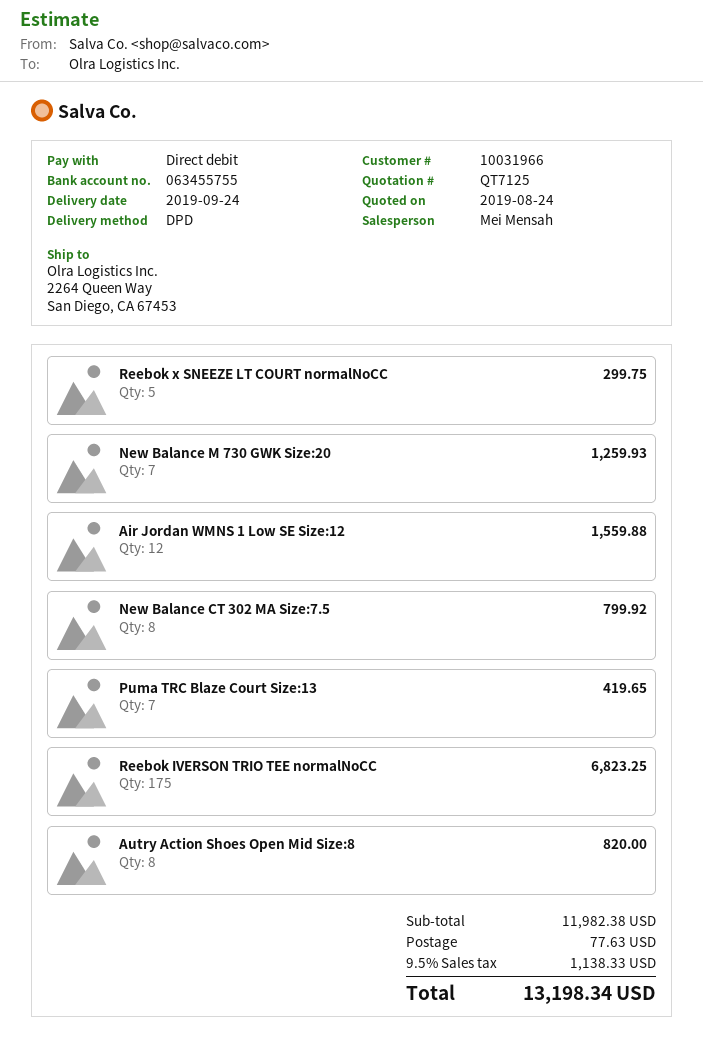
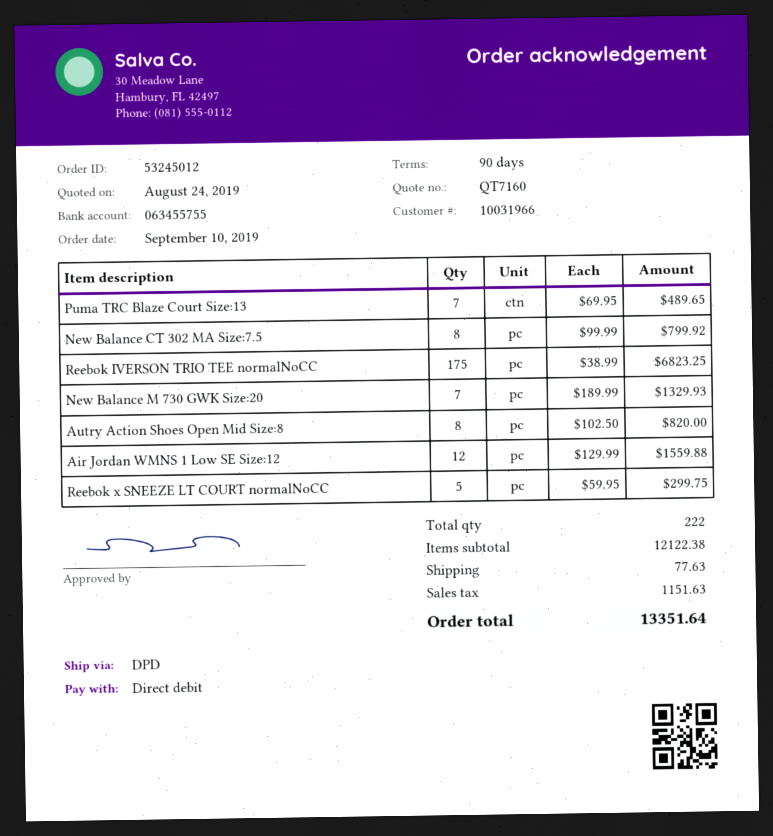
quote number: QT7125 -> QT7160
New Balance M 730 GWK Size:20: 7 for 1259.93 -> 7 for 1329.93
Puma TRC Blaze Court Size:13: 7 for 419.65 -> 7 for 489.65
subtotal: 11982.38 -> 12122.38
tax: 1138.33 -> 1151.63
total: 13198.34 -> 13351.64

